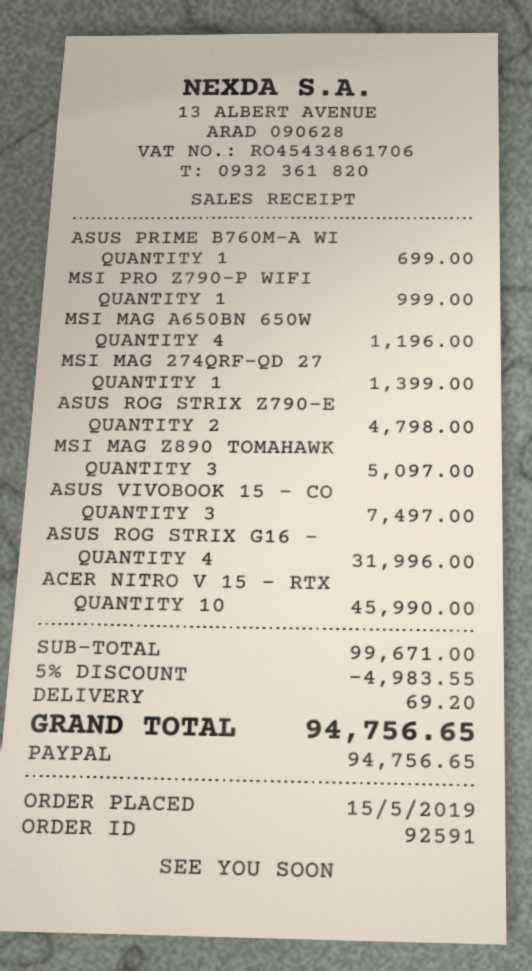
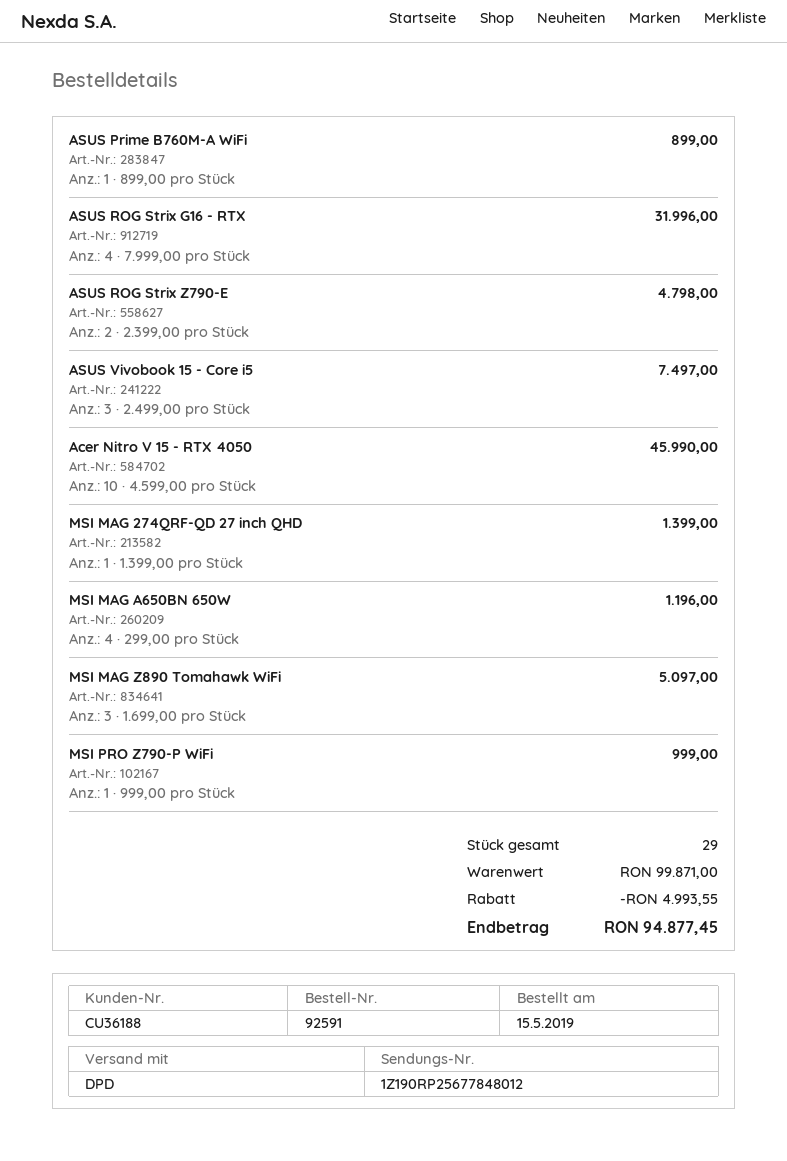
ASUS PRIME B760M-A WI: 1 for 699.00 -> 1 for 899.00
subtotal: 99671.00 -> 99871.00
discount: 4983.55 -> 4993.55
shipping: 69.20 -> none
total: 94756.65 -> 94877.45

